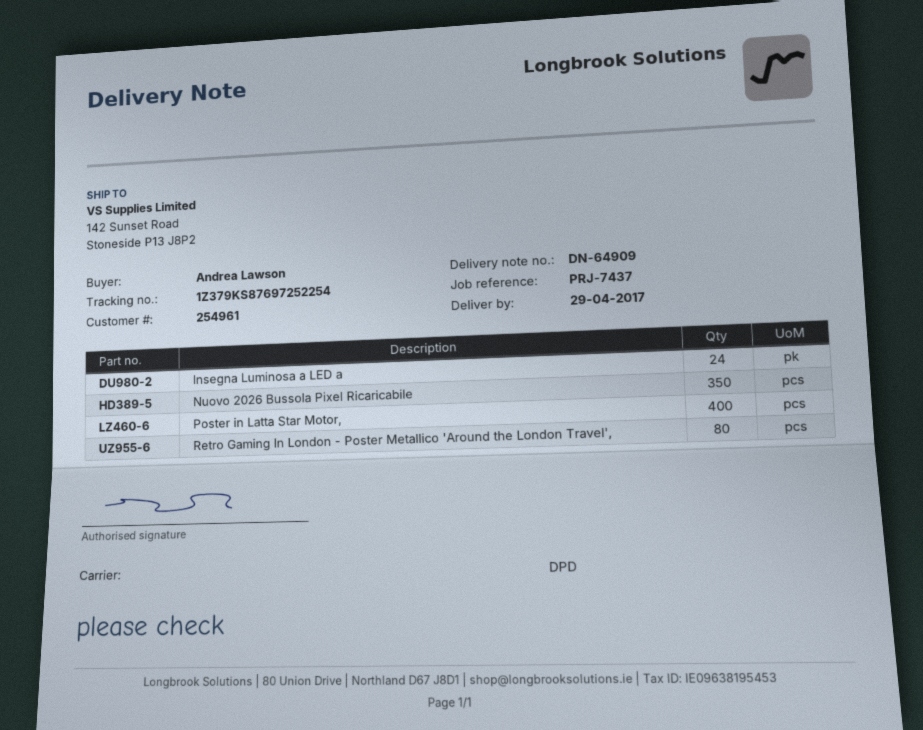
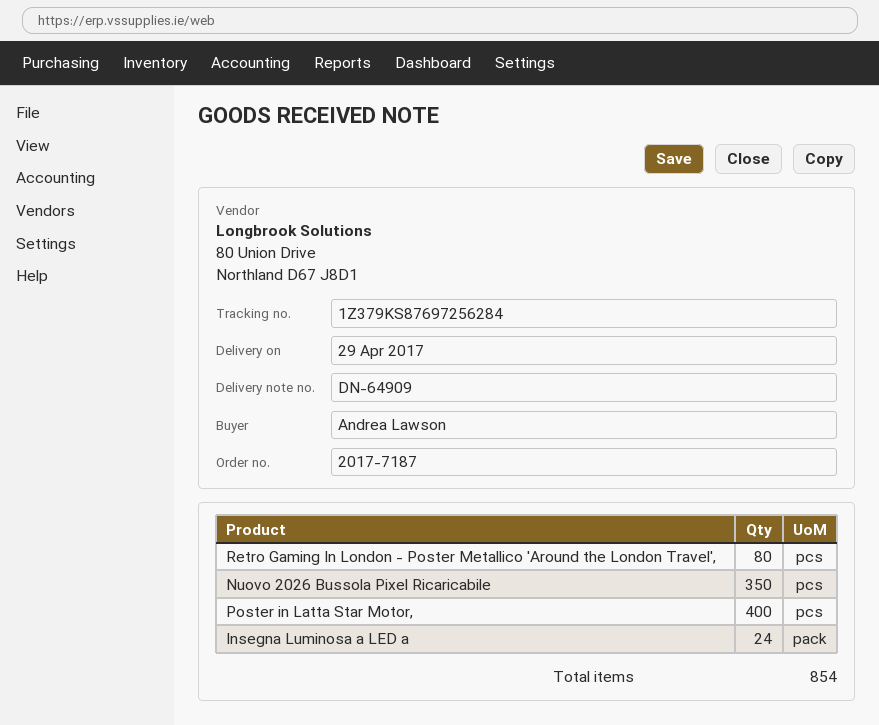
tracking number: 1Z379KS87697252254 -> 1Z379KS87697256284

